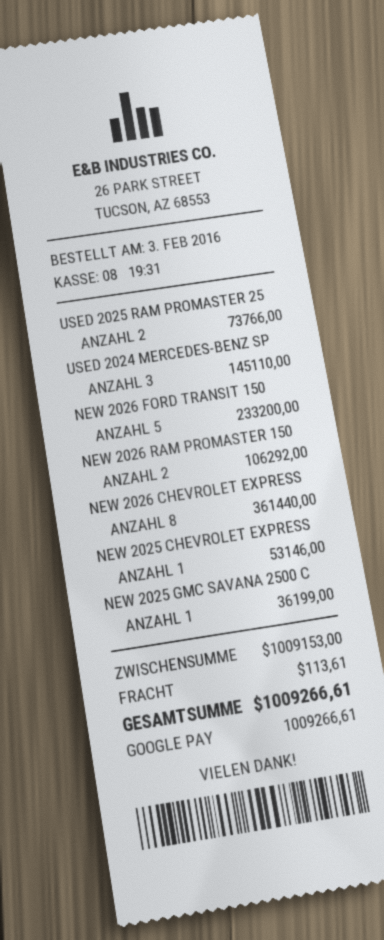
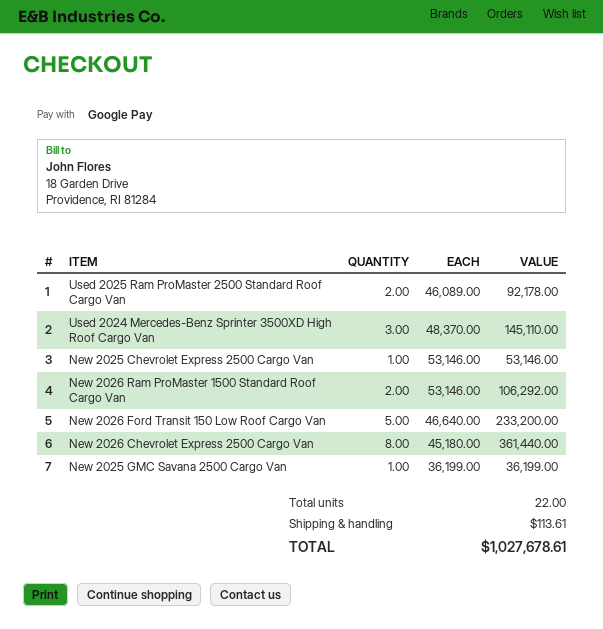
USED 2025 RAM PROMASTER 25: 2 for 73766.00 -> 2 for 92178.00
total: 1009266.61 -> 1027678.61

